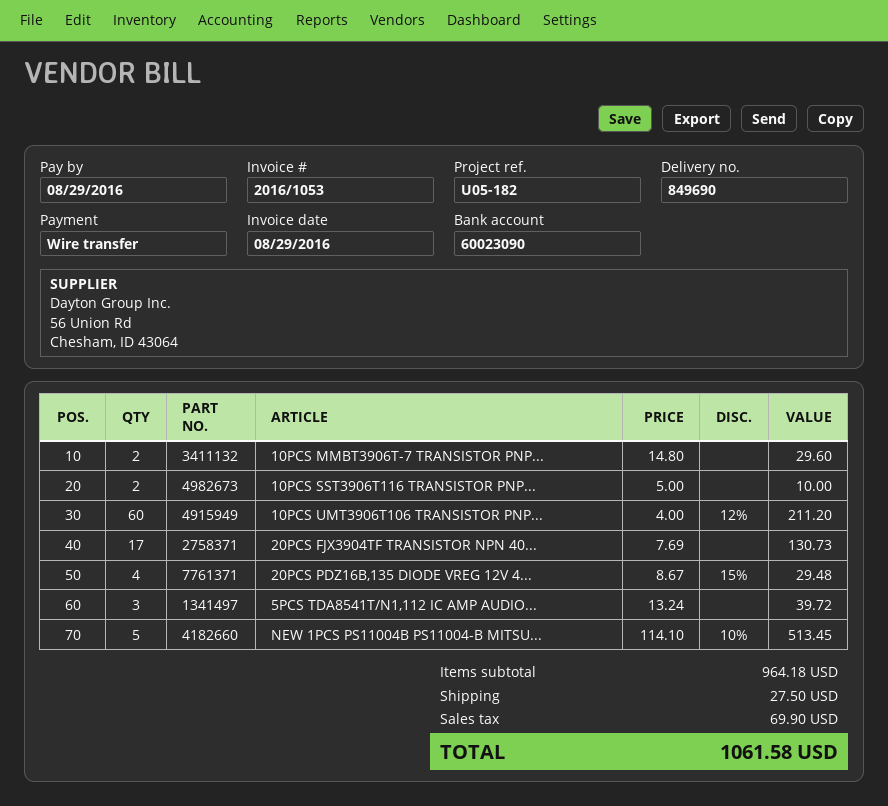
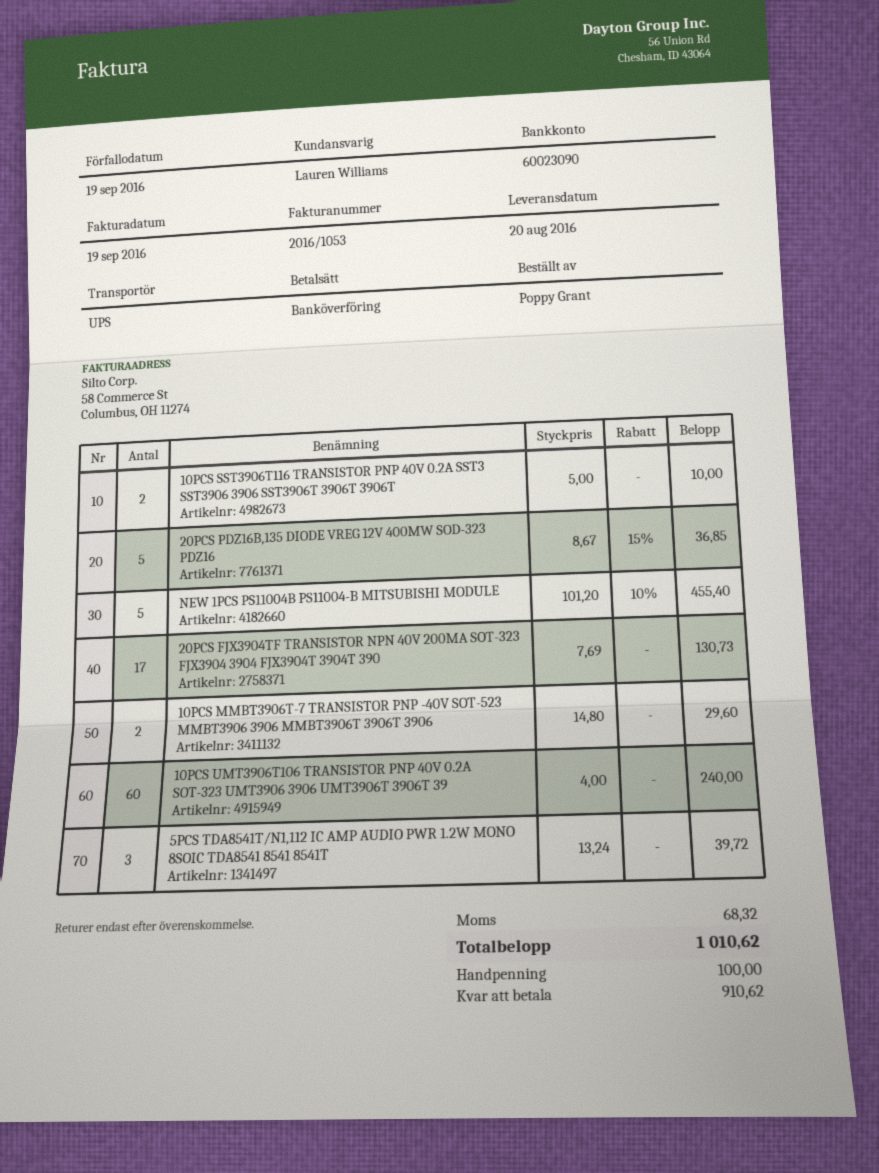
invoice date: 2016-08-29 -> 2016-09-19
due date: 2016-08-29 -> 2016-09-19
10PCS UMT3906T106 TRANSISTOR PNP...: 60 x 4.00 - 12% = 211.20 -> 60 x 4.00 = 240.00
20PCS PDZ16B,135 DIODE VREG 12V 4...: 4 x 8.67 - 15% = 29.48 -> 5 x 8.67 - 15% = 36.85
NEW 1PCS PS11004B PS11004-B MITSU...: 5 x 114.10 - 10% = 513.45 -> 5 x 101.20 - 10% = 455.40
shipping: 27.50 -> none
tax: 69.90 -> 68.32
total: 1061.58 -> 1010.62

